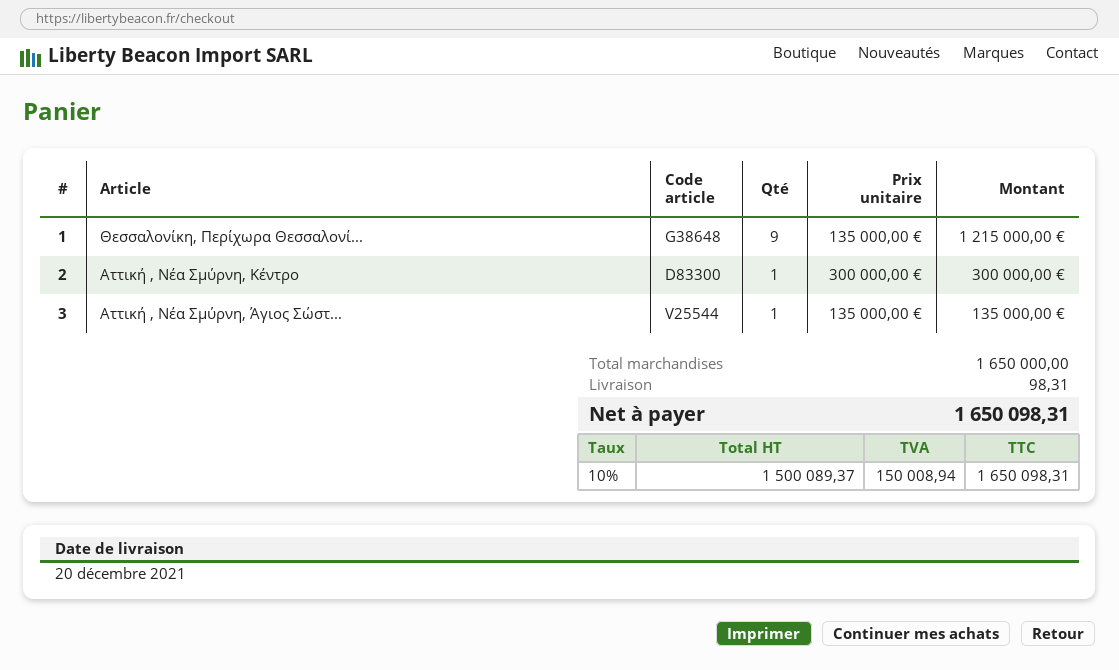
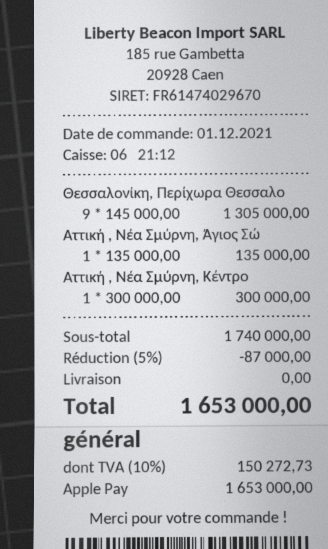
Θεσσαλονίκη, Περίχωρα Θεσσαλονί...: 9 x 135000.00 = 1215000.00 -> 9 x 145000.00 = 1305000.00
subtotal: 1650000.00 -> 1740000.00
discount: none -> 5% = 87000.00
shipping: 98.31 -> 0.00
tax: 10% = 150008.94 -> 10% = 150272.73
total: 1650098.31 -> 1653000.00

